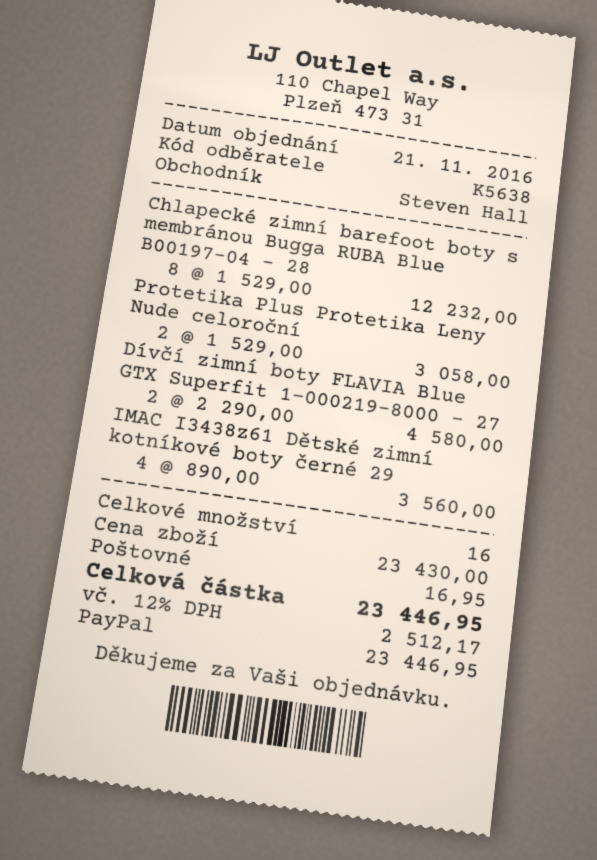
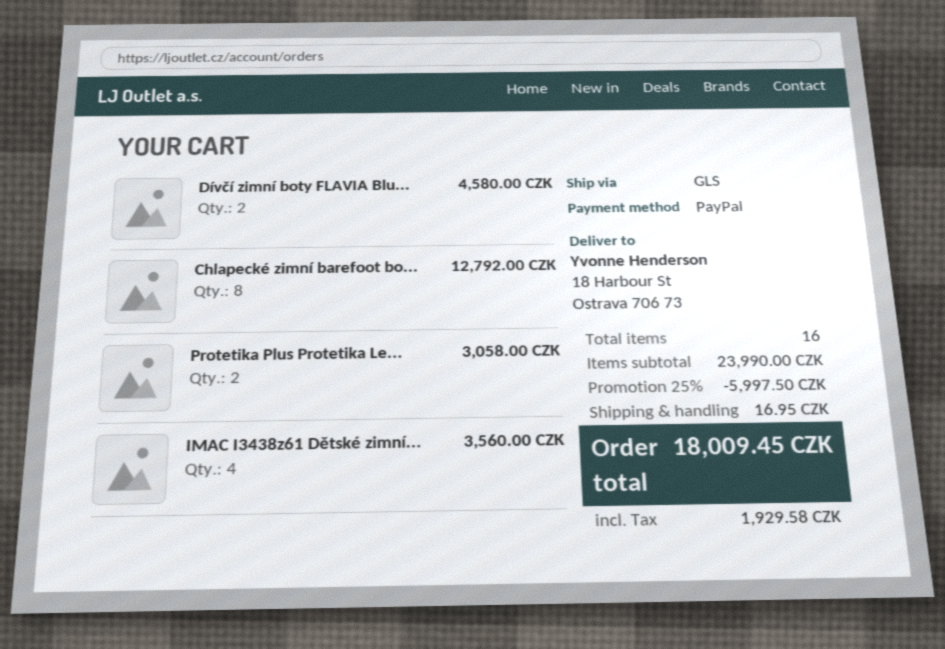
Chlapecké zimní barefoot boty s membránou Bugga RUBA Blue B00197-04 - 28: 8 for 12232.00 -> 8 for 12792.00
subtotal: 23430.00 -> 23990.00
discount: none -> 25% = 5997.50
tax: 2512.17 -> 1929.58
total: 23446.95 -> 18009.45

